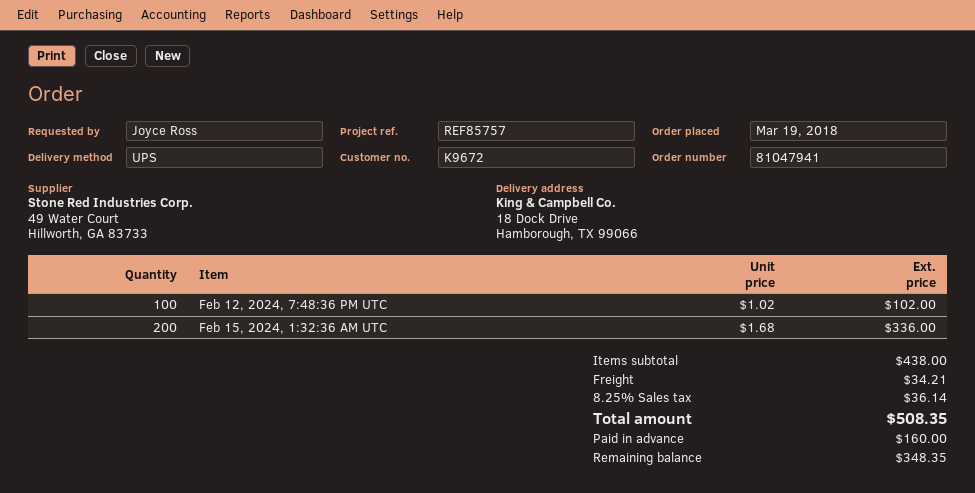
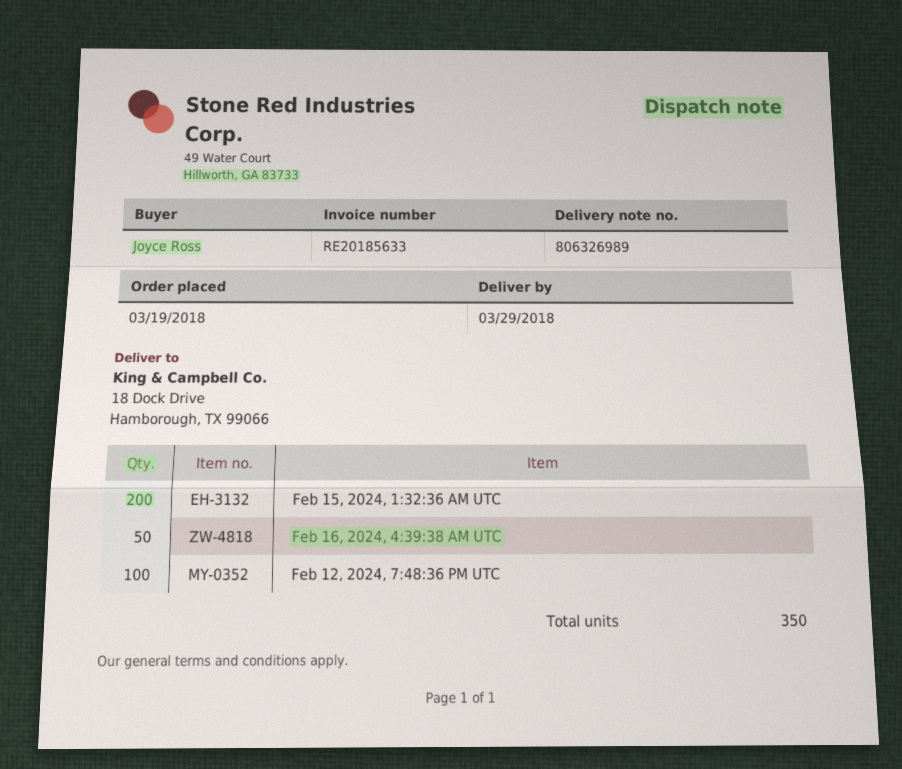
Feb 16, 2024, 4:39:38 AM UTC: none -> 50

